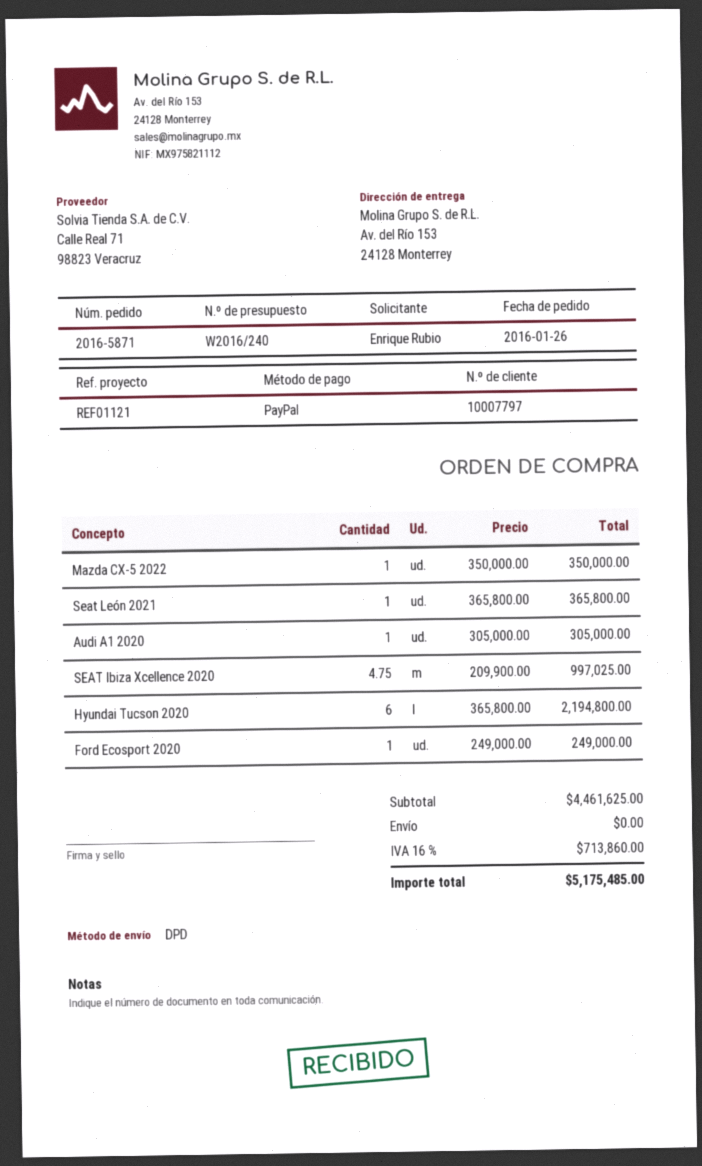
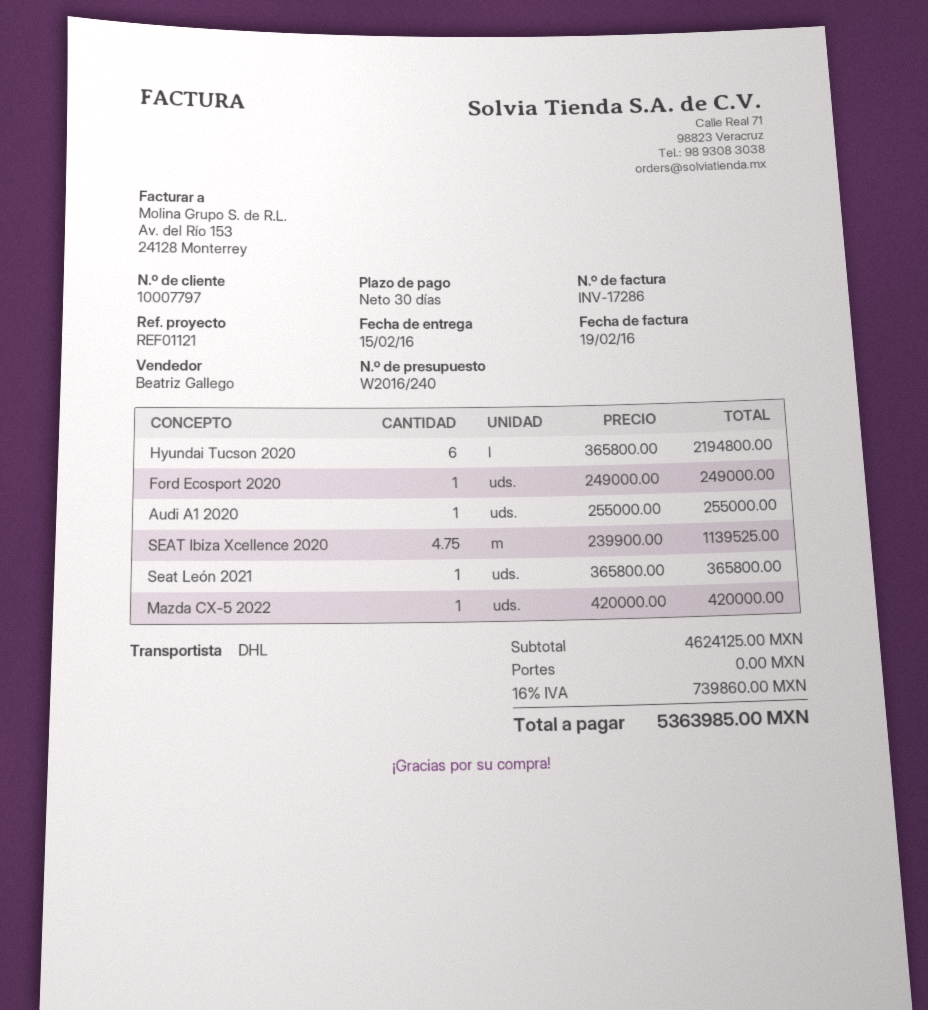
shipping method: DPD -> DHL
Mazda CX-5 2022: 1 x 350000.00 = 350000.00 -> 1 x 420000.00 = 420000.00
Audi A1 2020: 1 x 305000.00 = 305000.00 -> 1 x 255000.00 = 255000.00
SEAT Ibiza Xcellence 2020: 4.75 x 209900.00 = 997025.00 -> 4.75 x 239900.00 = 1139525.00
subtotal: 4461625.00 -> 4624125.00
tax: 16% = 713860.00 -> 16% = 739860.00
total: 5175485.00 -> 5363985.00

